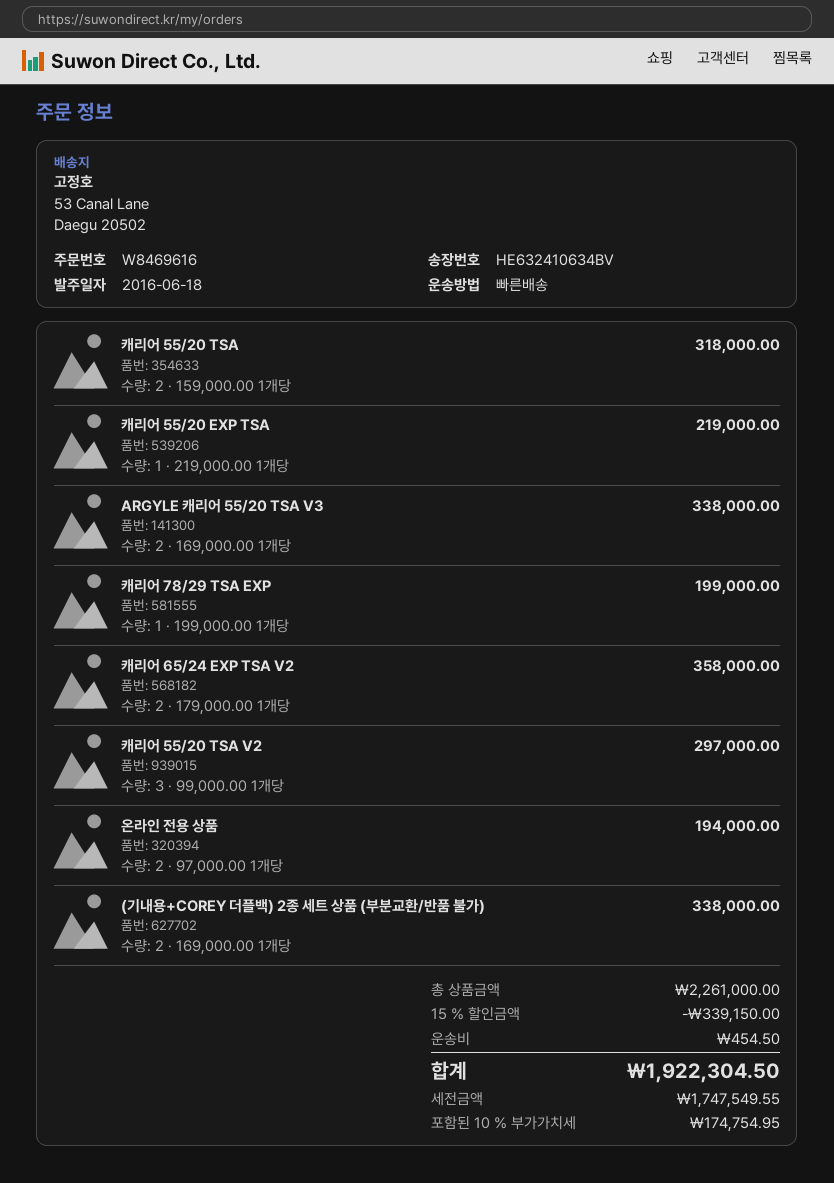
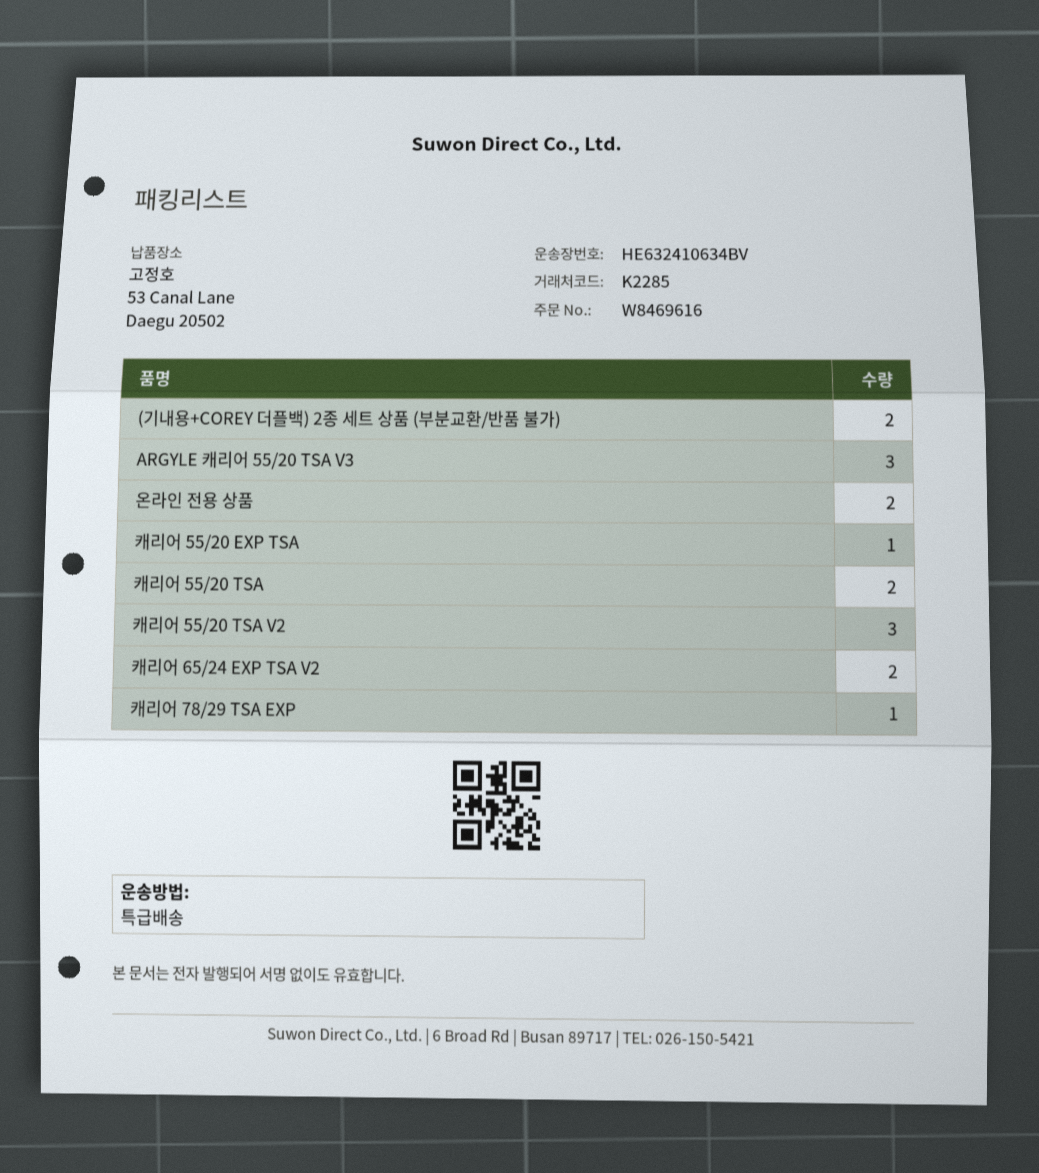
ARGYLE 캐리어 55/20 TSA V3: 2 -> 3

